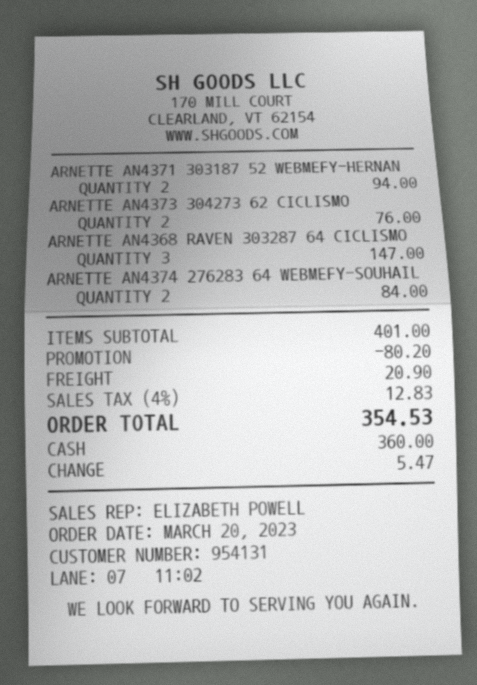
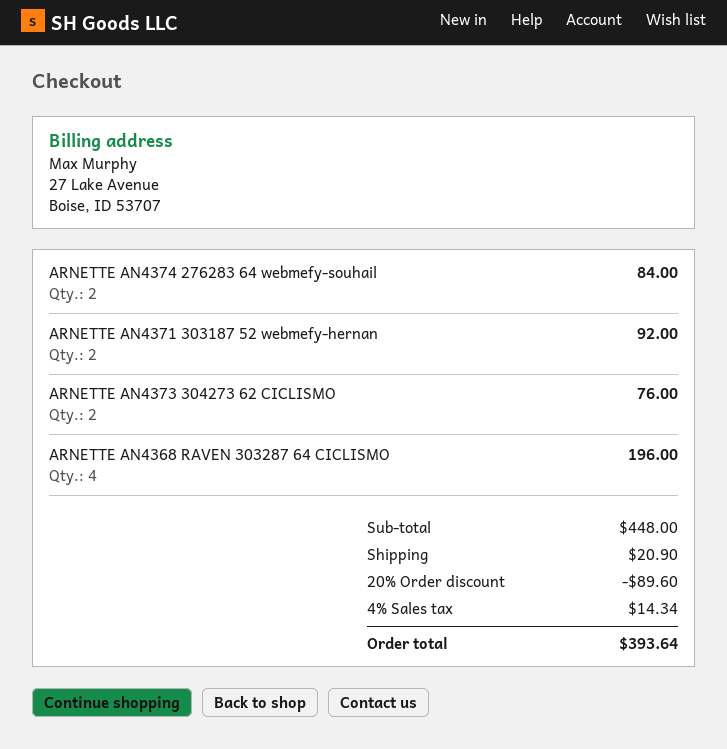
ARNETTE AN4371 303187 52 WEBMEFY-HERNAN: 2 for 94.00 -> 2 for 92.00
ARNETTE AN4368 RAVEN 303287 64 CICLISMO: 3 for 147.00 -> 4 for 196.00
subtotal: 401.00 -> 448.00
discount: 80.20 -> 89.60
tax: 4% = 12.83 -> 4% = 14.34
total: 354.53 -> 393.64

